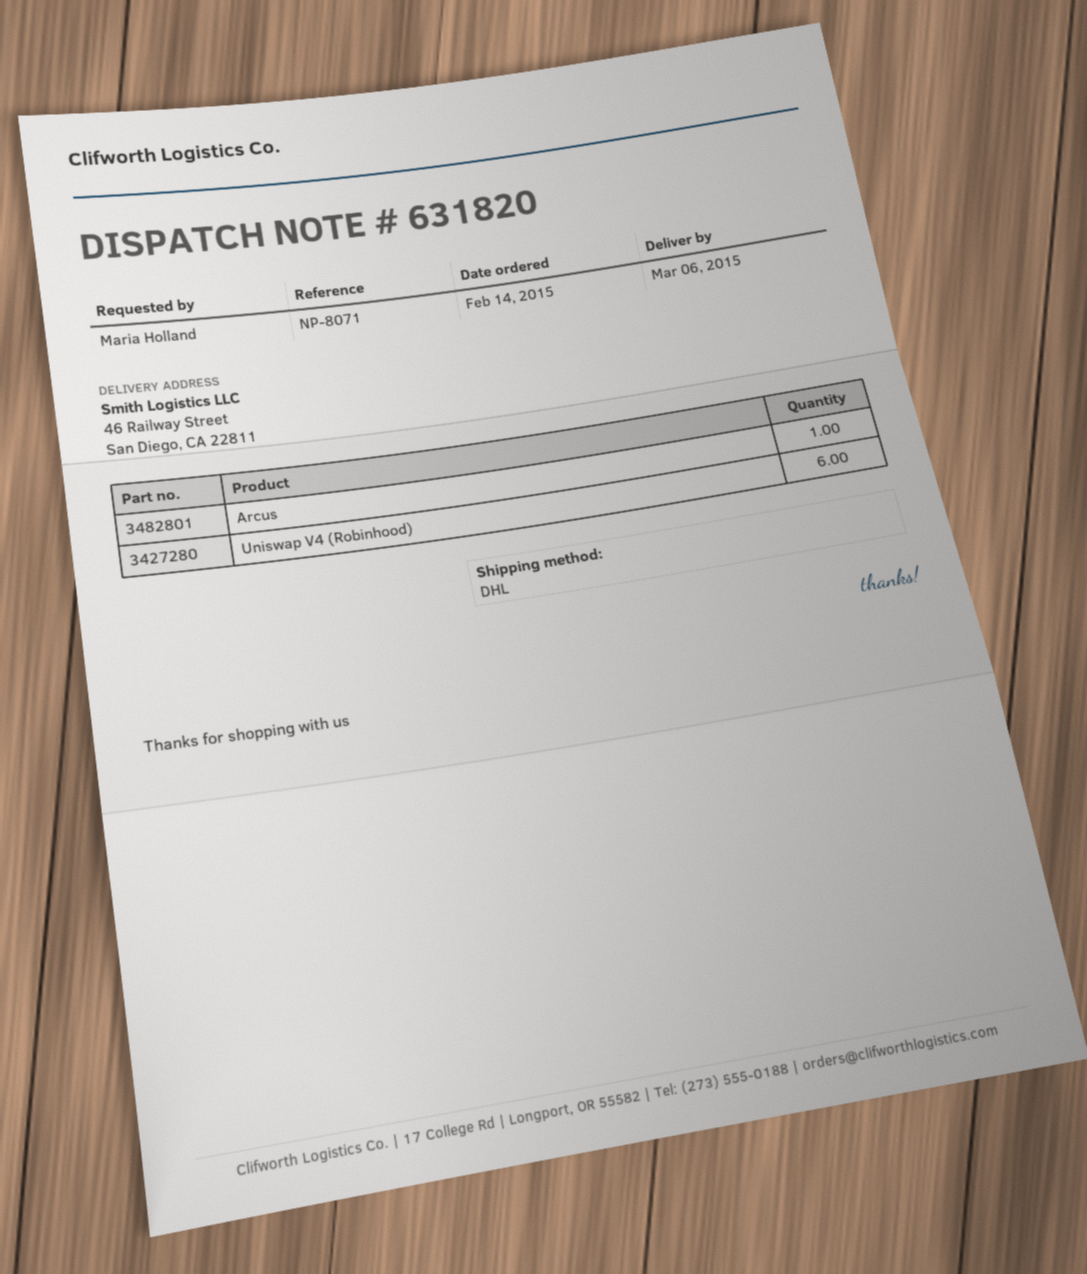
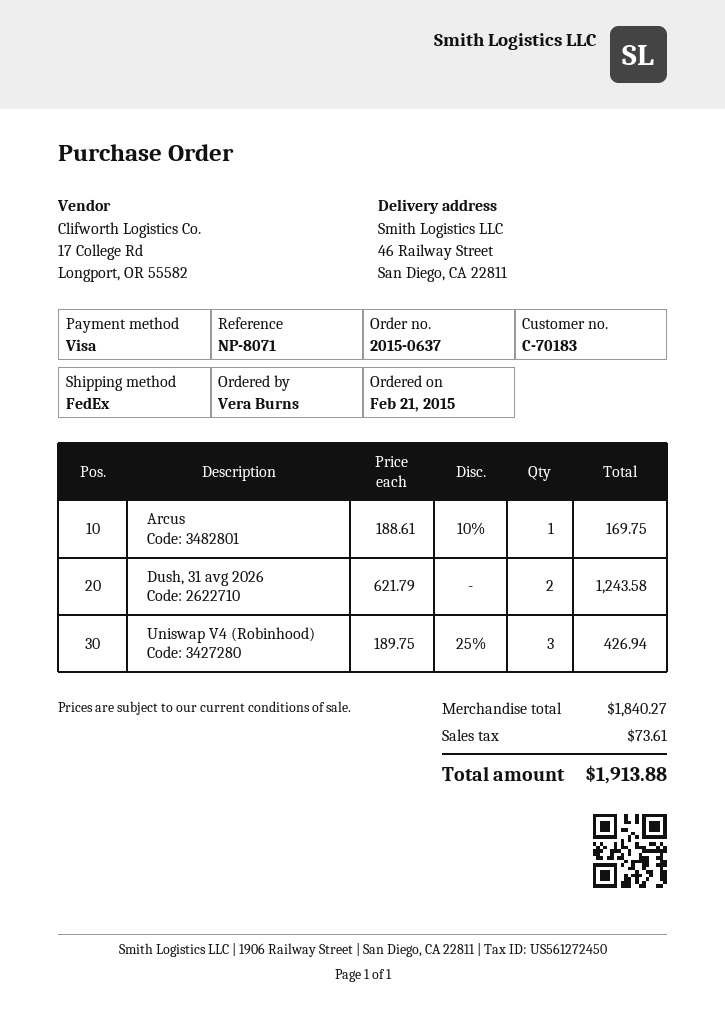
order date: 2015-02-14 -> 2015-02-21
ordered by: Maria Holland -> Vera Burns
shipping method: DHL -> FedEx
Uniswap V4 (Robinhood): 6 -> 3
Dush, 31 avg 2026: none -> 2

